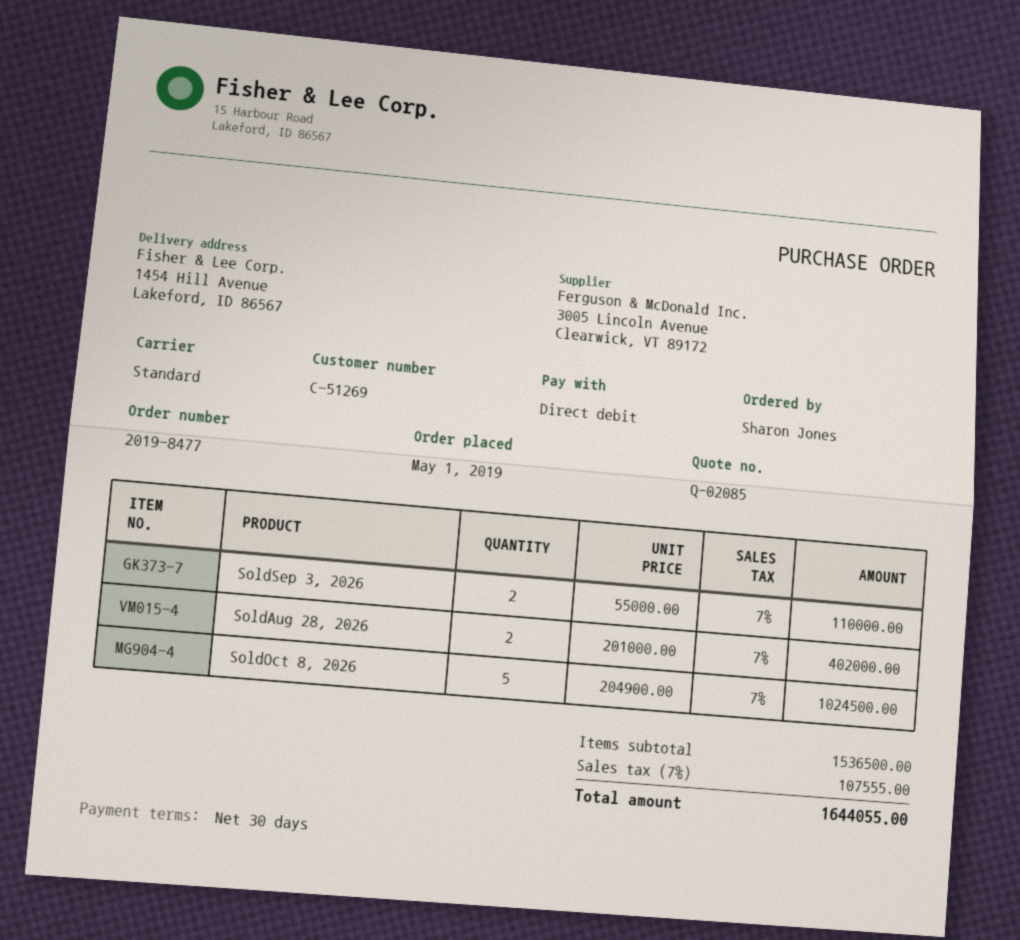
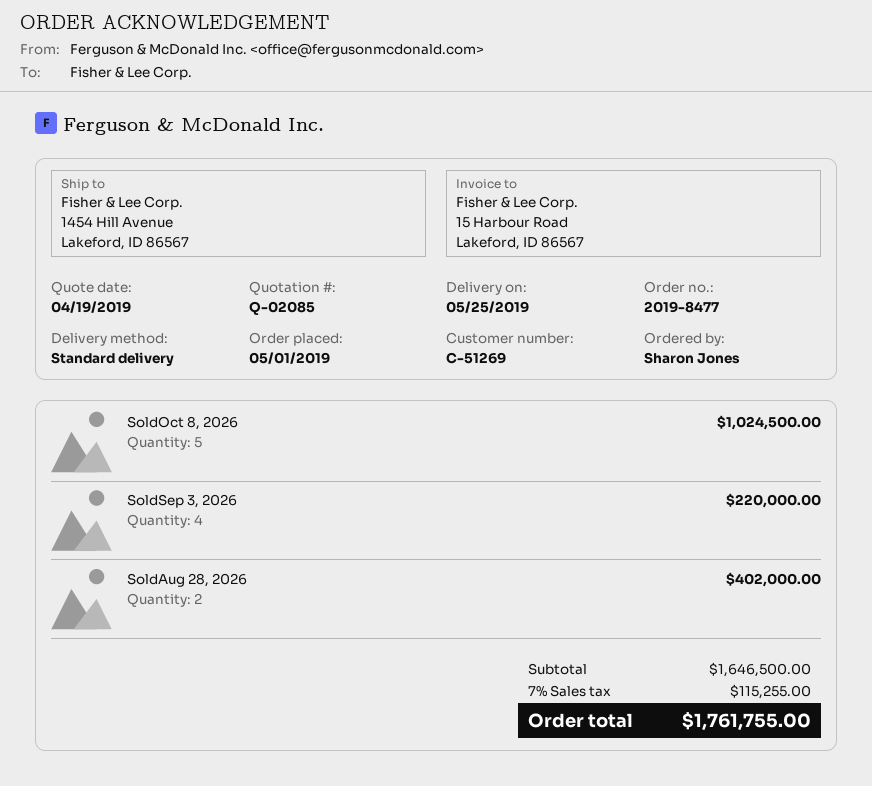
SoldSep 3, 2026: 2 for 110000.00 -> 4 for 220000.00
subtotal: 1536500.00 -> 1646500.00
tax: 7% = 107555.00 -> 7% = 115255.00
total: 1644055.00 -> 1761755.00

